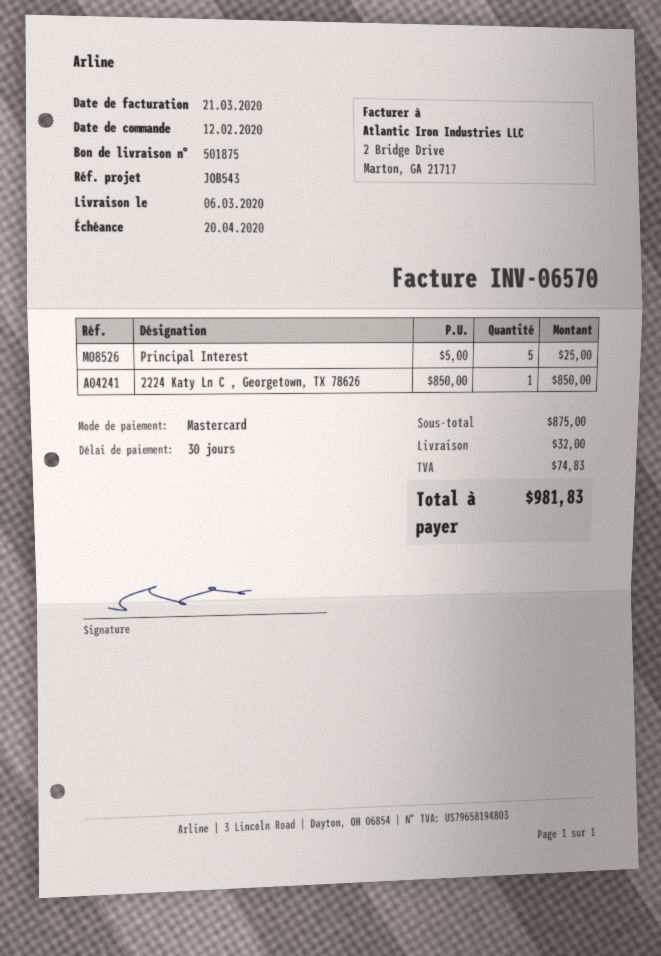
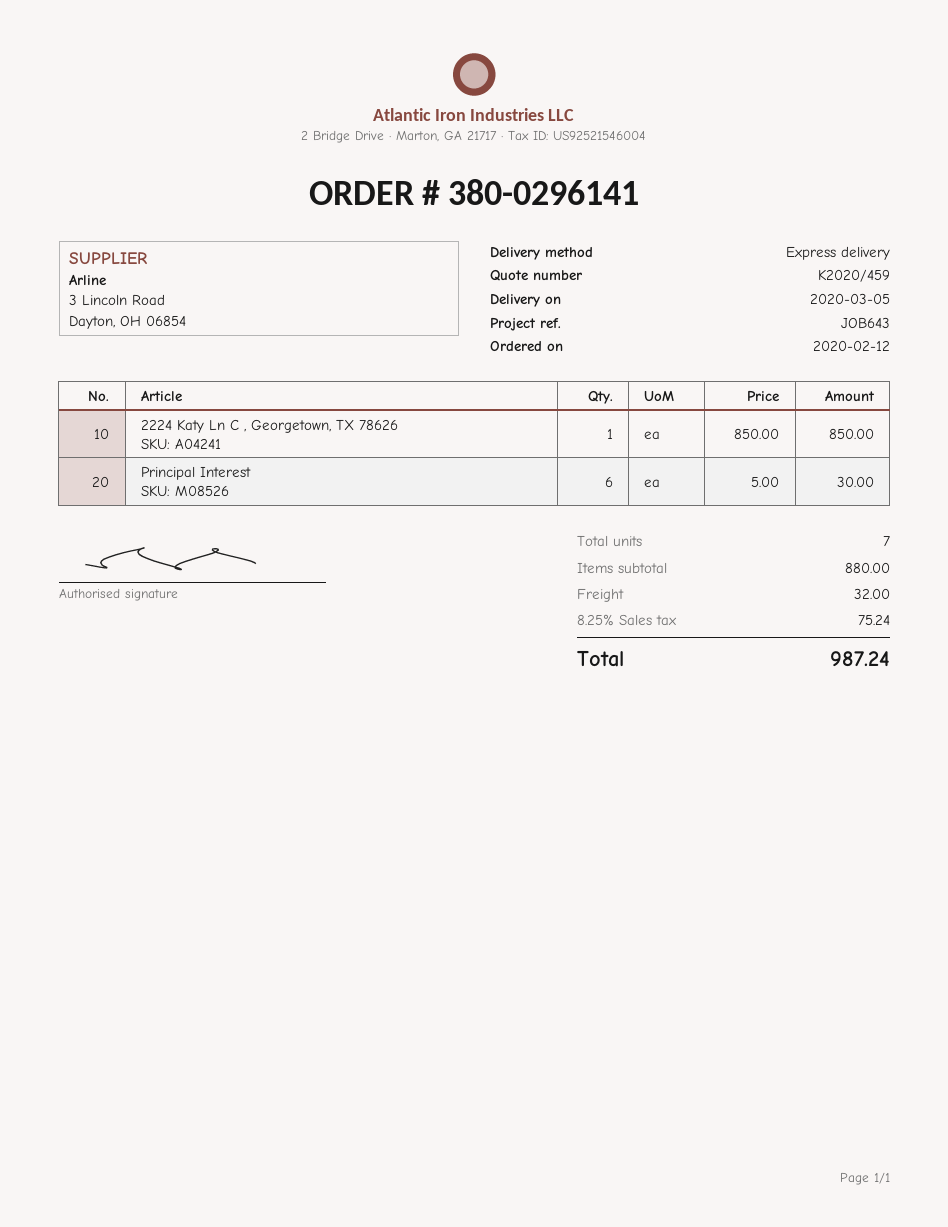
delivery date: 2020-03-06 -> 2020-03-05
reference: JOB543 -> JOB643
Principal Interest: 5 x 5.00 = 25.00 -> 6 x 5.00 = 30.00
subtotal: 875.00 -> 880.00
tax: 74.83 -> 75.24
total: 981.83 -> 987.24

